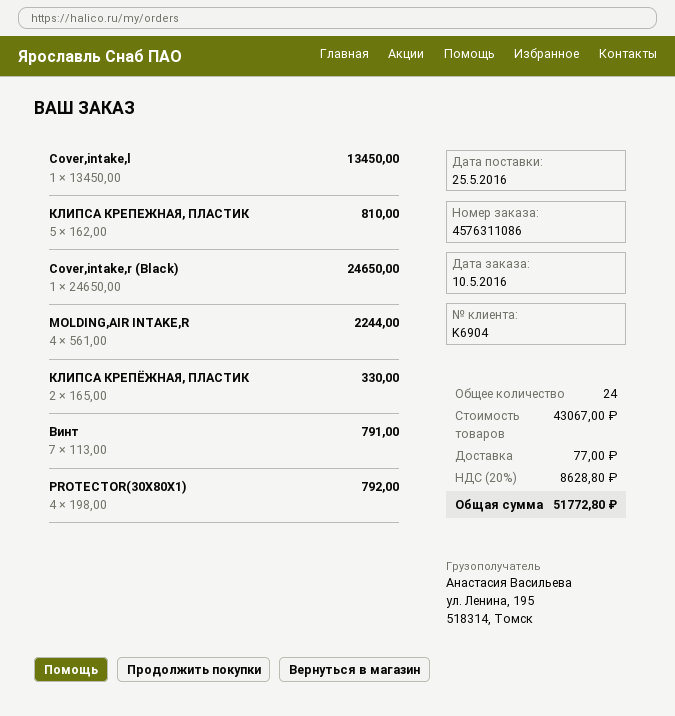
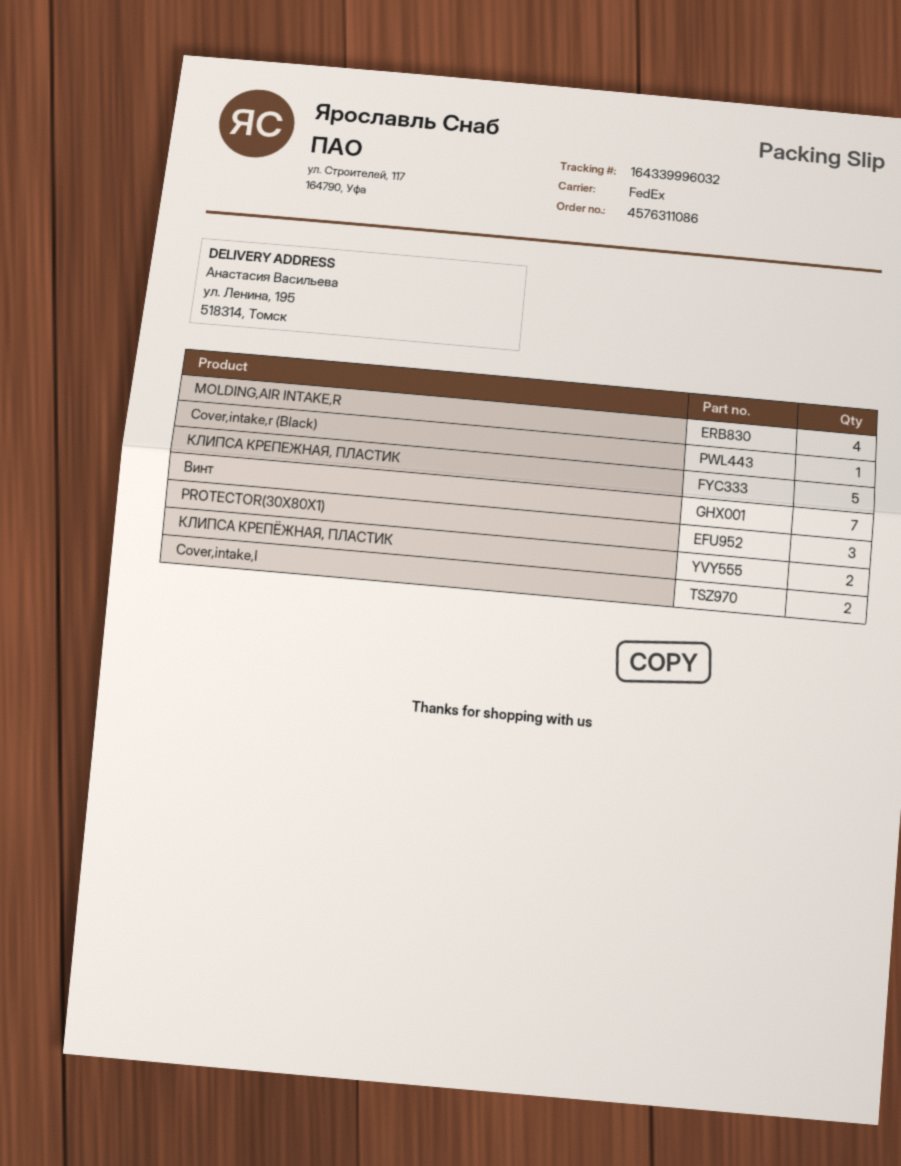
Cover,intake,l: 1 -> 2
PROTECTOR(30X80X1): 4 -> 3

